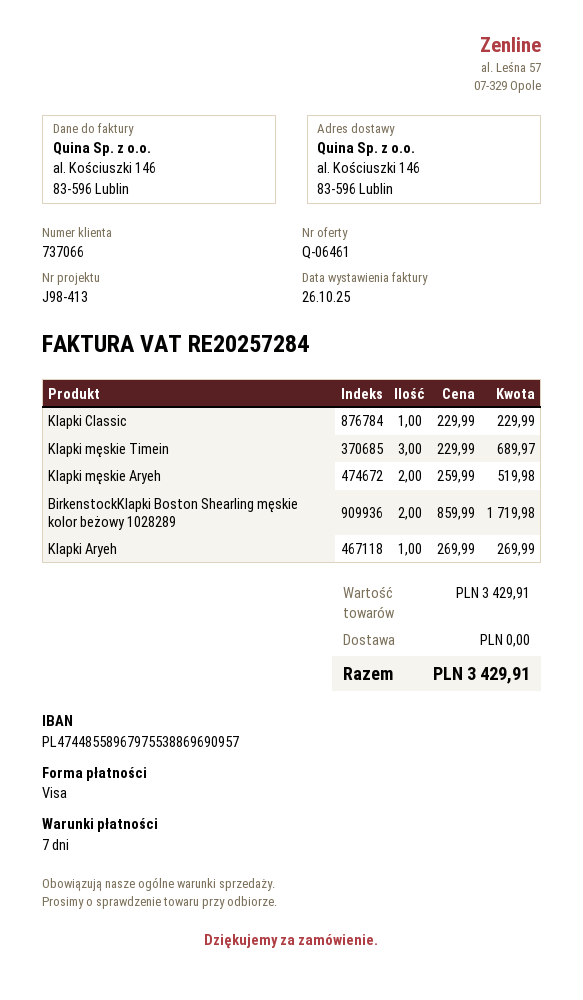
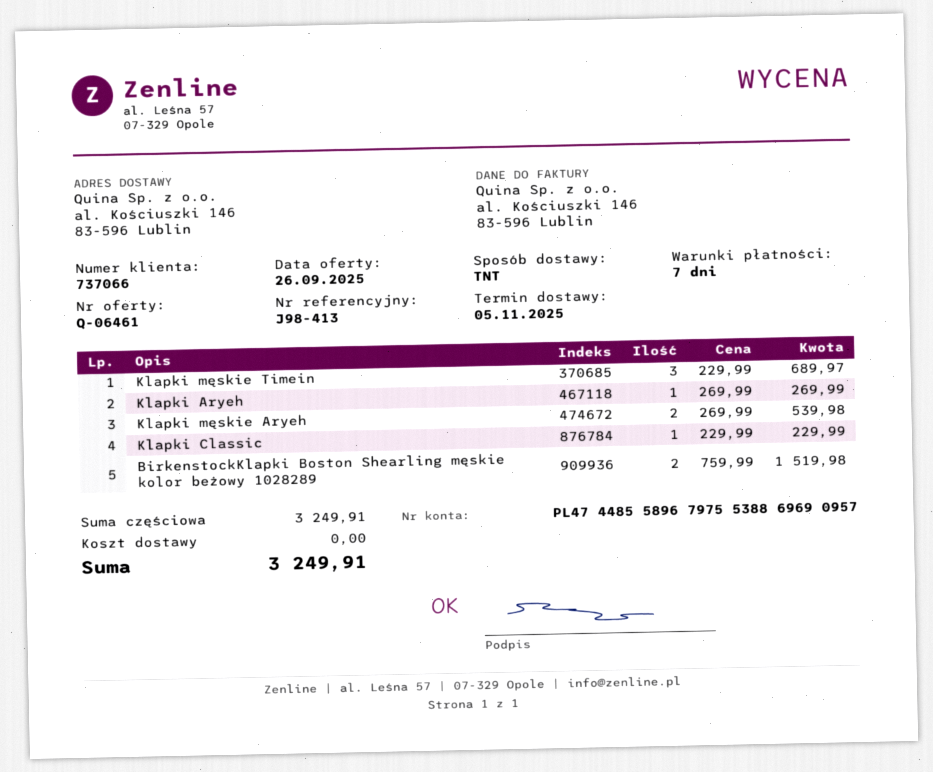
Klapki męskie Aryeh: 2 x 259.99 = 519.98 -> 2 x 269.99 = 539.98
BirkenstockKlapki Boston Shearling męskie kolor beżowy 1028289: 2 x 859.99 = 1719.98 -> 2 x 759.99 = 1519.98
subtotal: 3429.91 -> 3249.91
total: 3429.91 -> 3249.91

